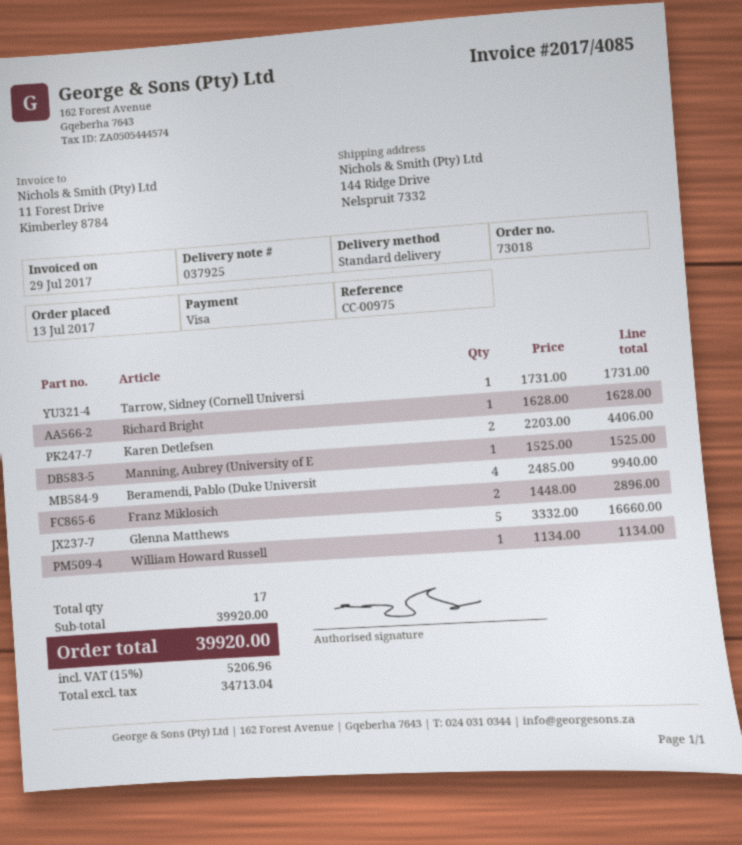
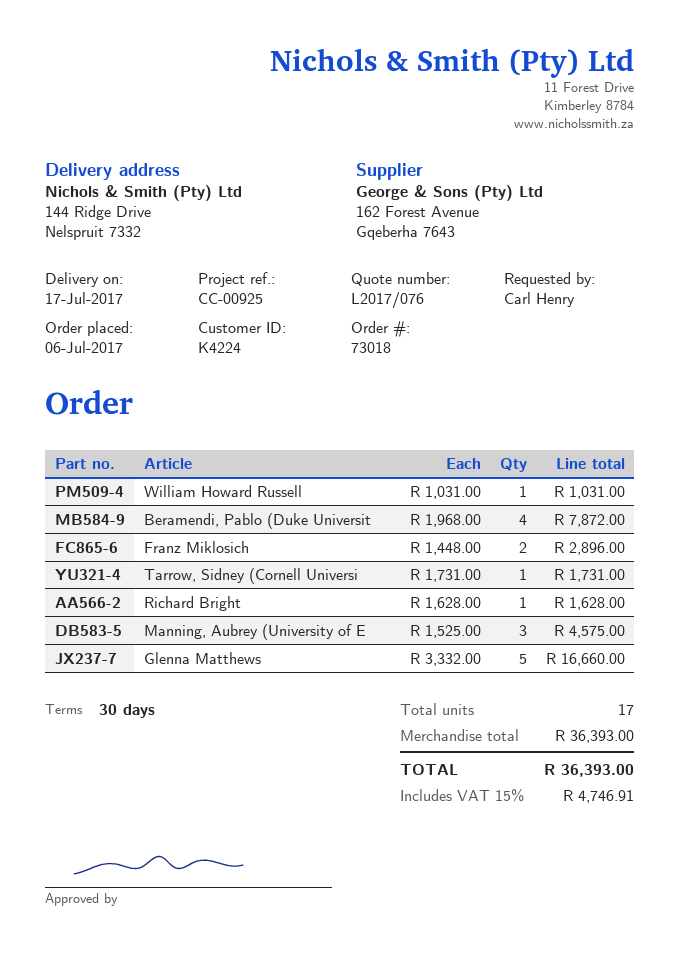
order date: 2017-07-13 -> 2017-07-06
reference: CC-00975 -> CC-00925
Karen Detlefsen: 2 x 2203.00 = 4406.00 -> none
Manning, Aubrey (University of E: 1 x 1525.00 = 1525.00 -> 3 x 1525.00 = 4575.00
Beramendi, Pablo (Duke Universit: 4 x 2485.00 = 9940.00 -> 4 x 1968.00 = 7872.00
William Howard Russell: 1 x 1134.00 = 1134.00 -> 1 x 1031.00 = 1031.00
subtotal: 39920.00 -> 36393.00
tax: 15% = 5206.96 -> 15% = 4746.91
total: 39920.00 -> 36393.00

